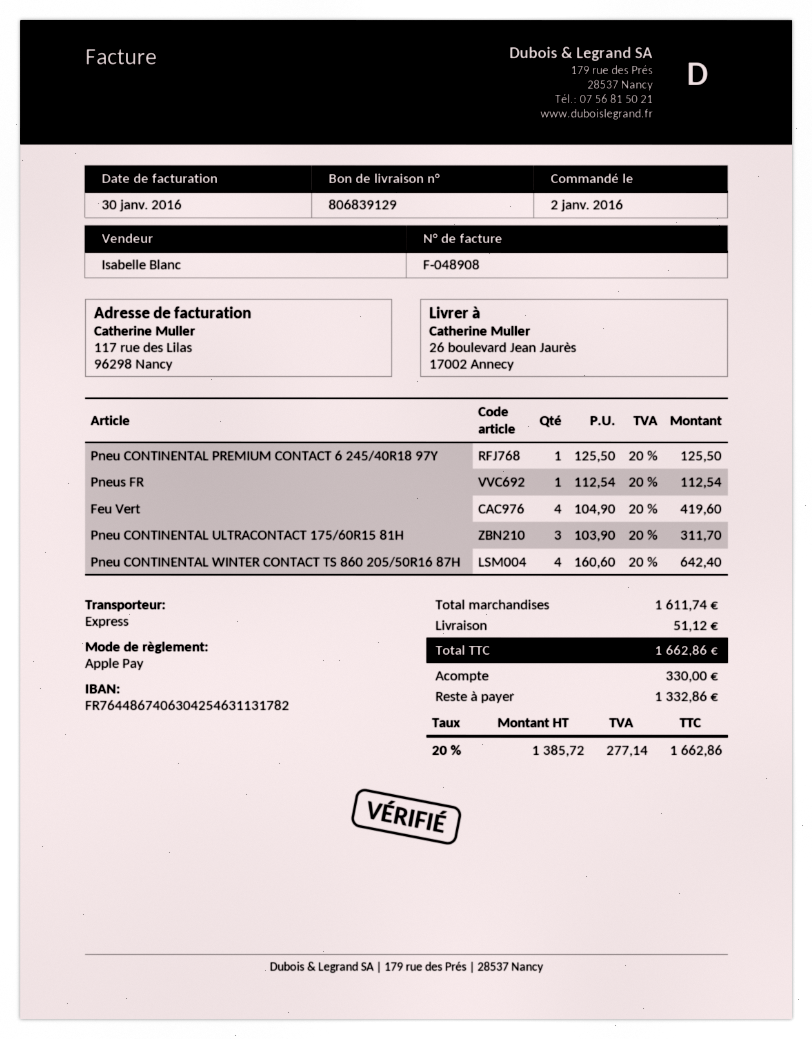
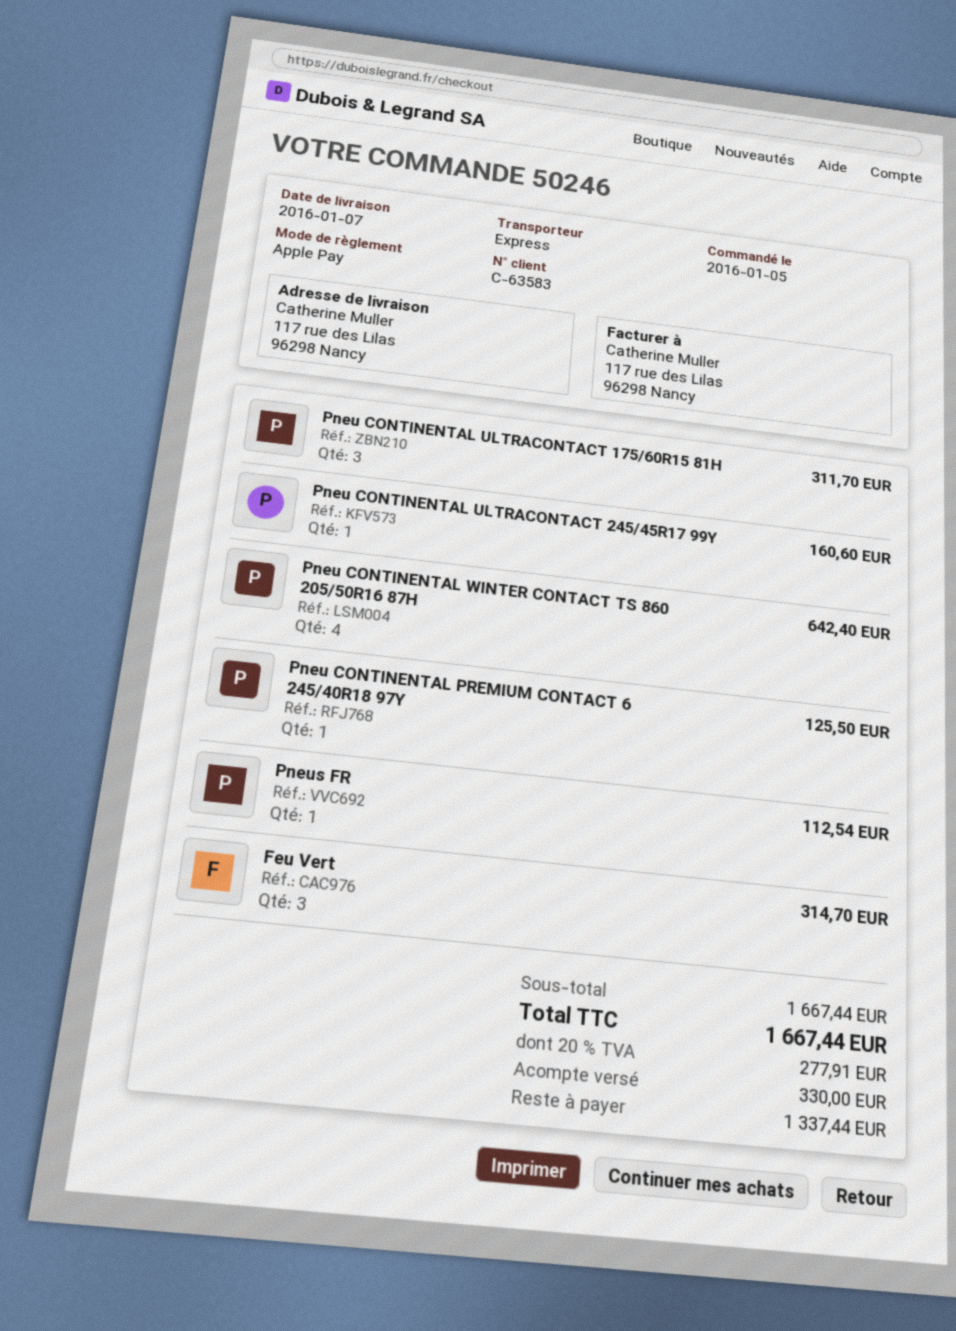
order date: 2016-01-02 -> 2016-01-05
ship to: 26 boulevard Jean Jaurès, 17002 Annecy -> 117 rue des Lilas, 96298 Nancy
Feu Vert: 4 for 419.60 -> 3 for 314.70
Pneu CONTINENTAL ULTRACONTACT 245/45R17 99Y: none -> 1 for 160.60
subtotal: 1611.74 -> 1667.44
shipping: 51.12 -> none
tax: 20% = 277.14 -> 20% = 277.91
total: 1662.86 -> 1667.44
balance: 1332.86 -> 1337.44

